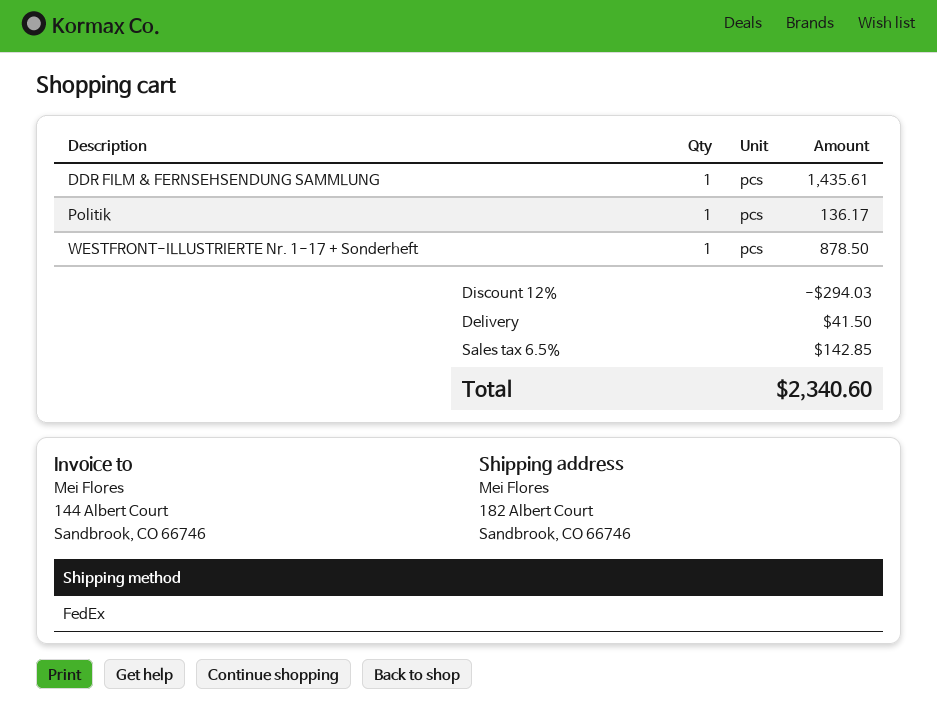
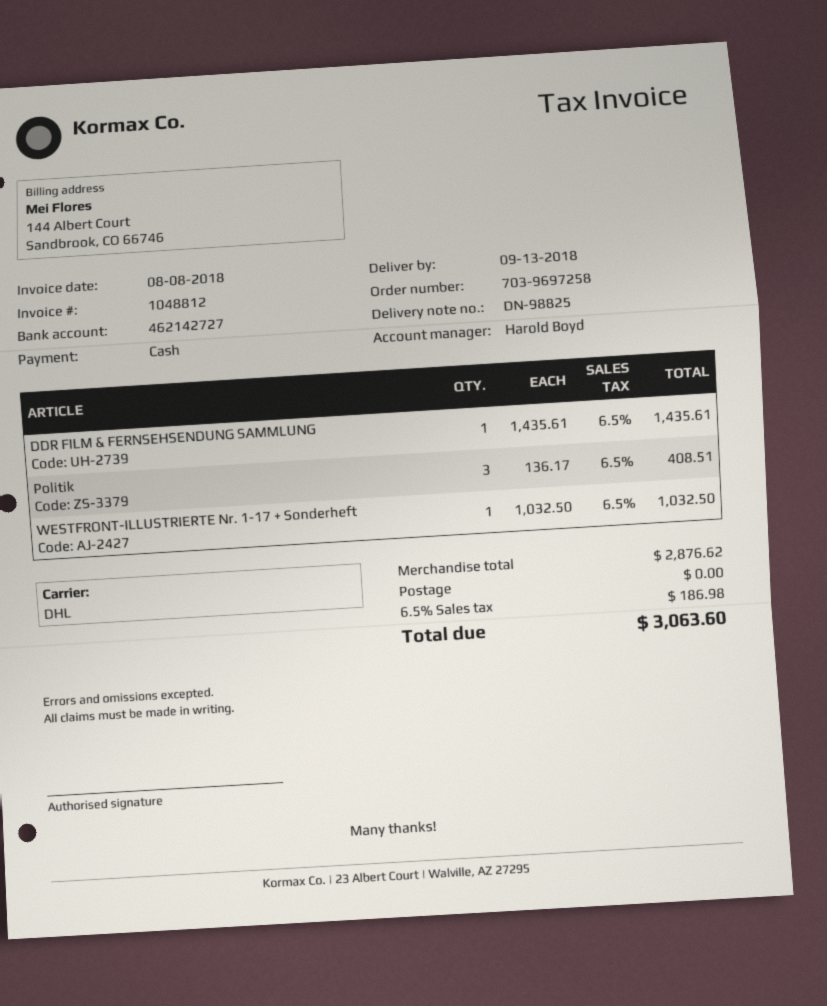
shipping method: FedEx -> DHL
Politik: 1 for 136.17 -> 3 for 408.51
WESTFRONT-ILLUSTRIERTE Nr. 1-17 + Sonderheft: 1 for 878.50 -> 1 for 1032.50
discount: 12% = 294.03 -> none
shipping: 41.50 -> 0.00
tax: 6.5% = 142.85 -> 6.5% = 186.98
total: 2340.60 -> 3063.60

